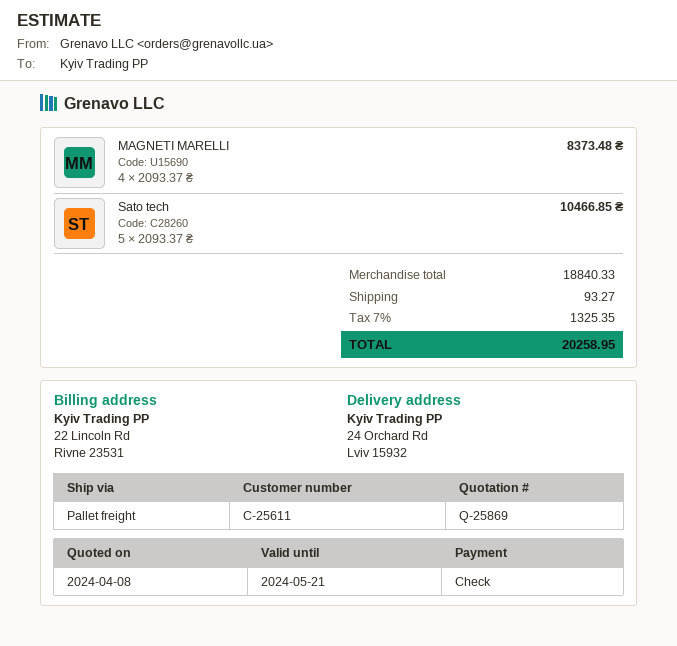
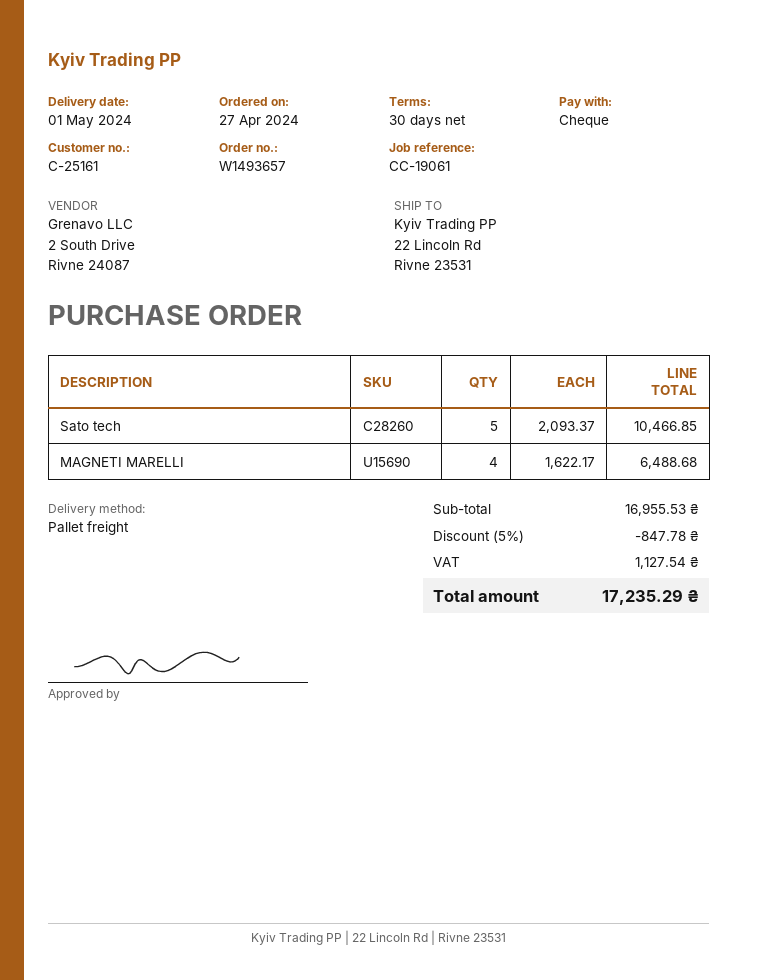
customer number: C-25611 -> C-25161
ship to: 24 Orchard Rd, Lviv 15932 -> 22 Lincoln Rd, Rivne 23531
MAGNETI MARELLI: 4 x 2093.37 = 8373.48 -> 4 x 1622.17 = 6488.68
subtotal: 18840.33 -> 16955.53
discount: none -> 5% = 847.78
shipping: 93.27 -> none
tax: 1325.35 -> 1127.54
total: 20258.95 -> 17235.29

